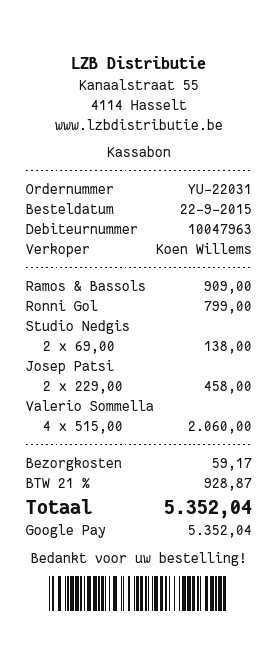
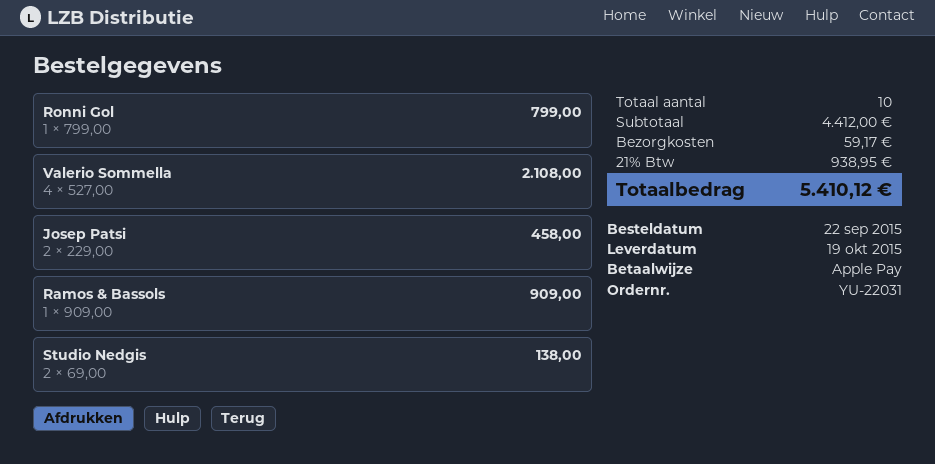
payment method: Google Pay -> Apple Pay
Valerio Sommella: 4 x 515.00 = 2060.00 -> 4 x 527.00 = 2108.00
tax: 21% = 928.87 -> 21% = 938.95
total: 5352.04 -> 5410.12

